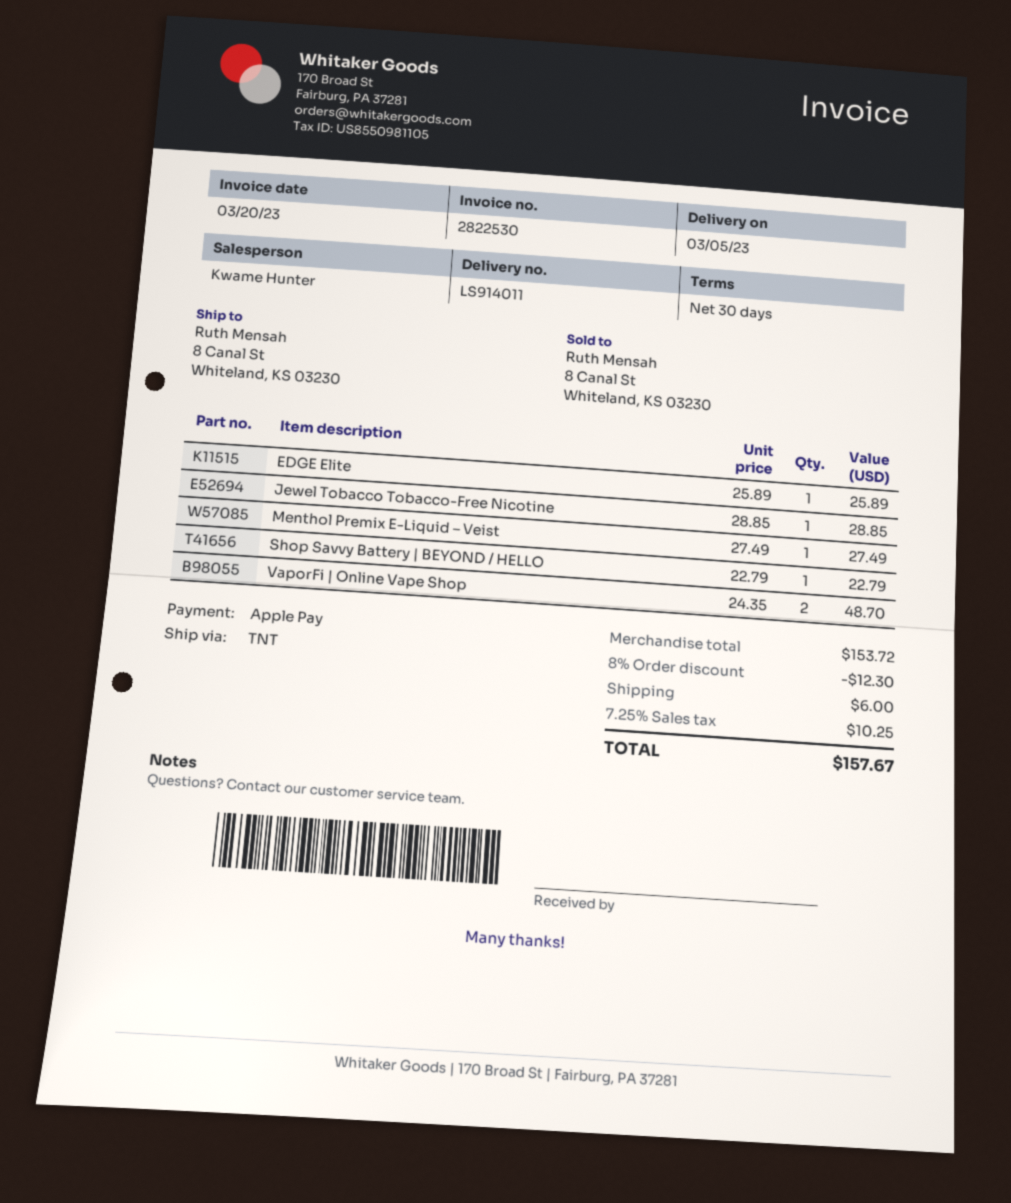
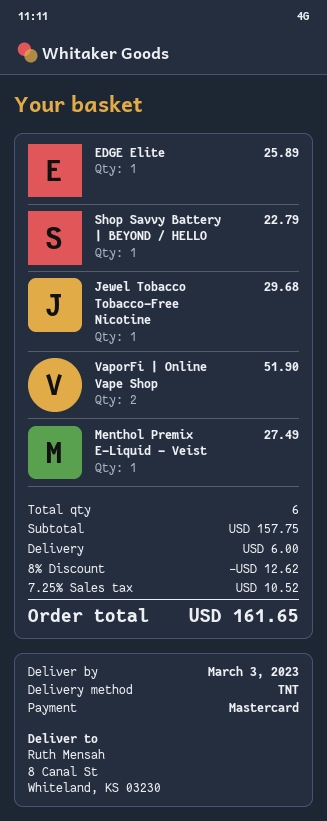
delivery date: 2023-03-05 -> 2023-03-03
payment method: Apple Pay -> Mastercard
Jewel Tobacco Tobacco-Free Nicotine: 1 for 28.85 -> 1 for 29.68
VaporFi | Online Vape Shop: 2 for 48.70 -> 2 for 51.90
subtotal: 153.72 -> 157.75
discount: 8% = 12.30 -> 8% = 12.62
tax: 7.25% = 10.25 -> 7.25% = 10.52
total: 157.67 -> 161.65

